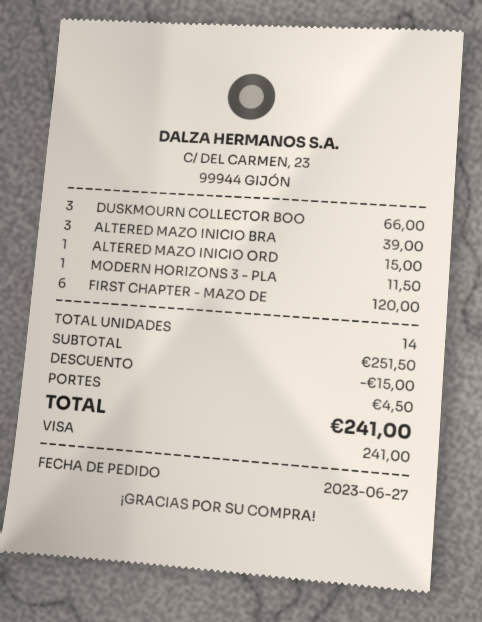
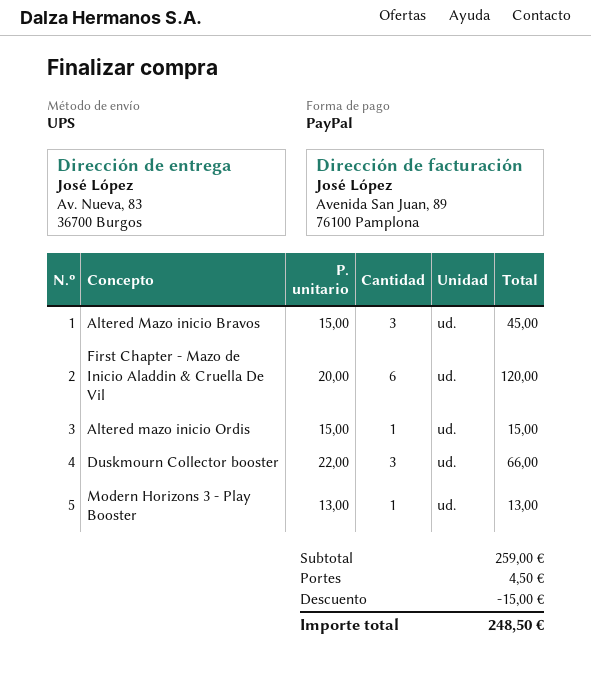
payment method: Visa -> PayPal
ALTERED MAZO INICIO BRA: 3 for 39.00 -> 3 for 45.00
MODERN HORIZONS 3 - PLA: 1 for 11.50 -> 1 for 13.00
subtotal: 251.50 -> 259.00
total: 241.00 -> 248.50

